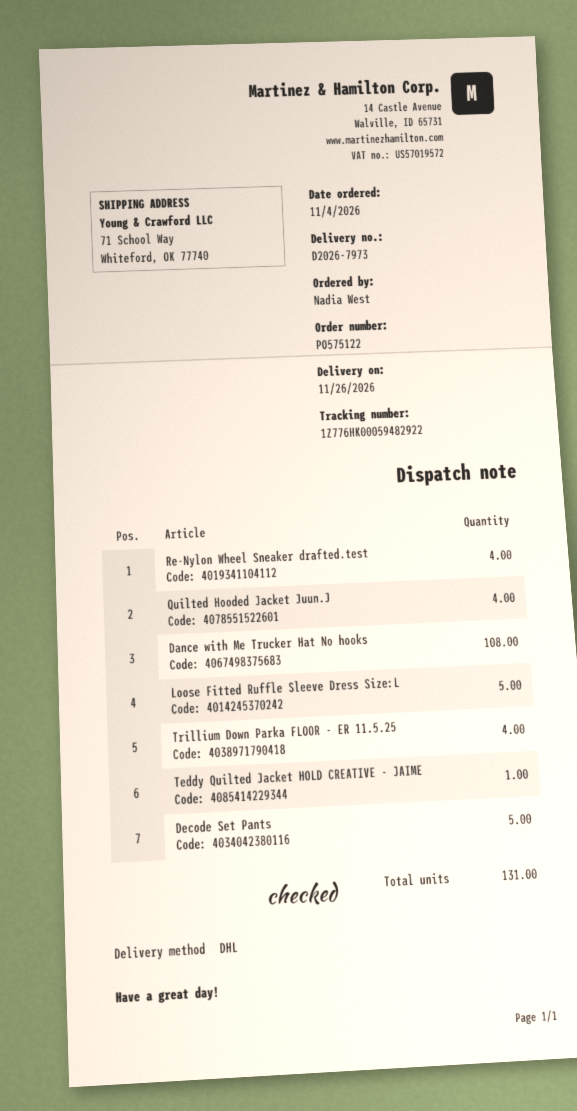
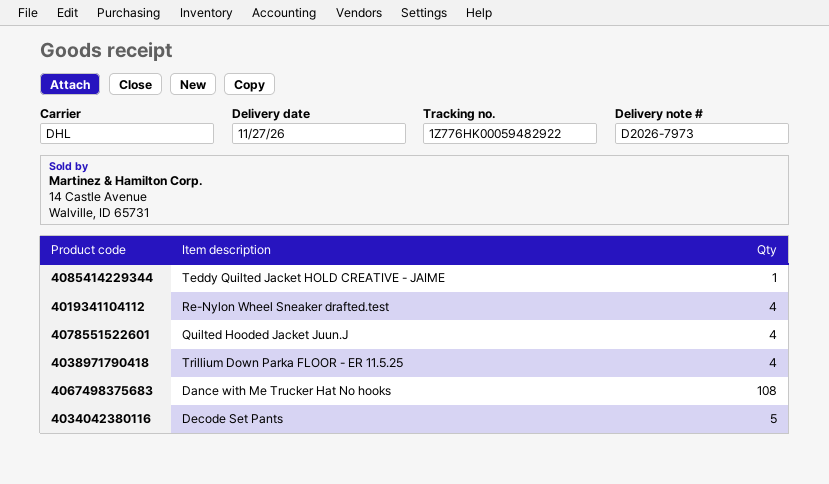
delivery date: 2026-11-26 -> 2026-11-27
Loose Fitted Ruffle Sleeve Dress Size:L: 5 -> none

